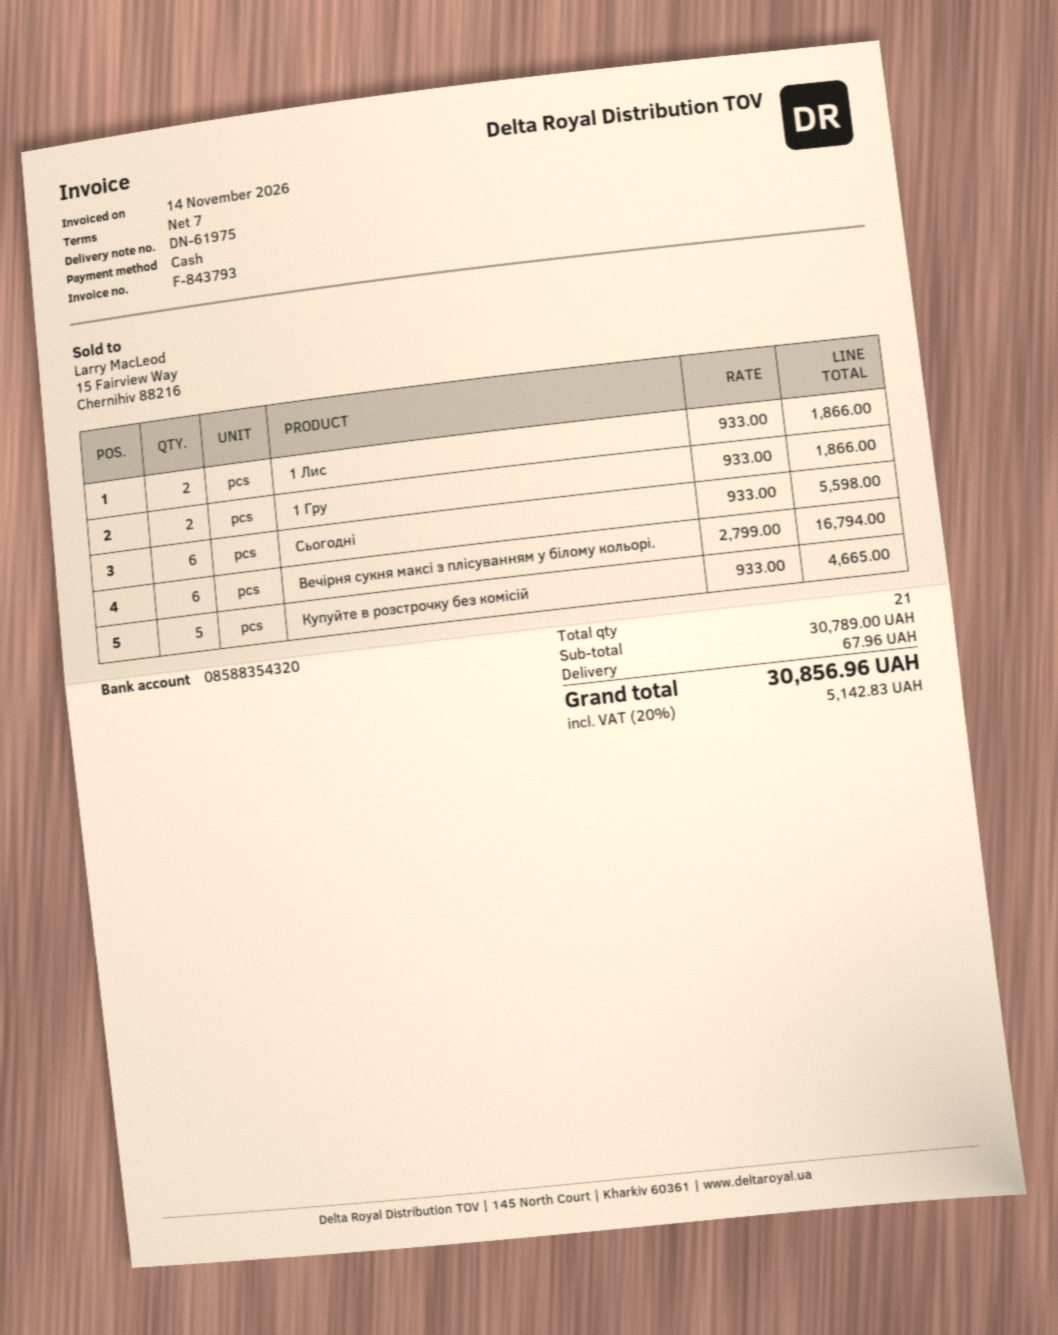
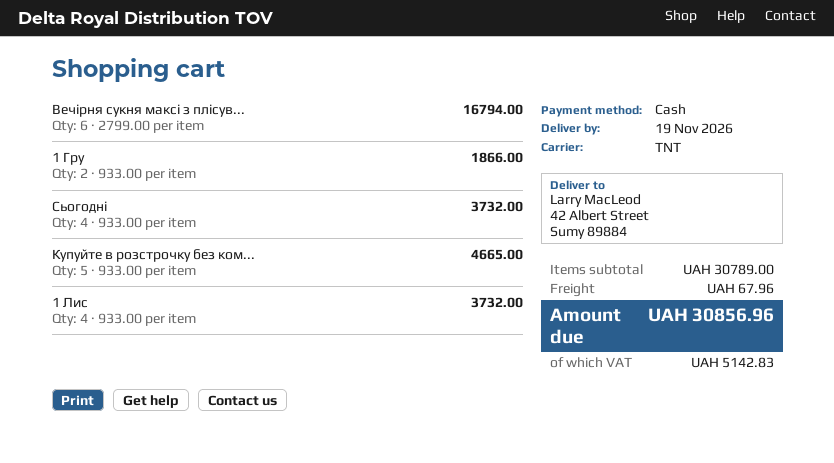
1 Лис: 2 x 933.00 = 1866.00 -> 4 x 933.00 = 3732.00
Сьогодні: 6 x 933.00 = 5598.00 -> 4 x 933.00 = 3732.00

